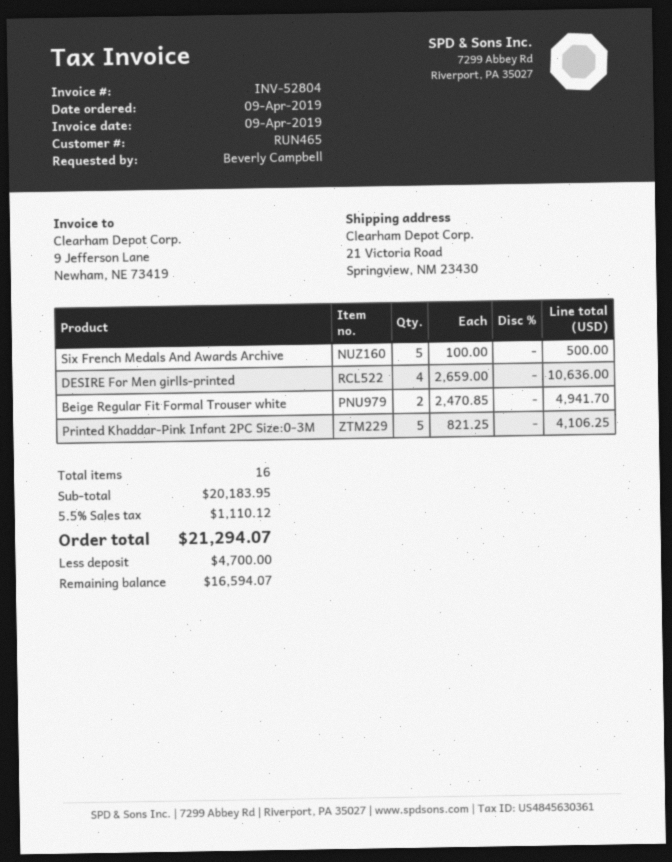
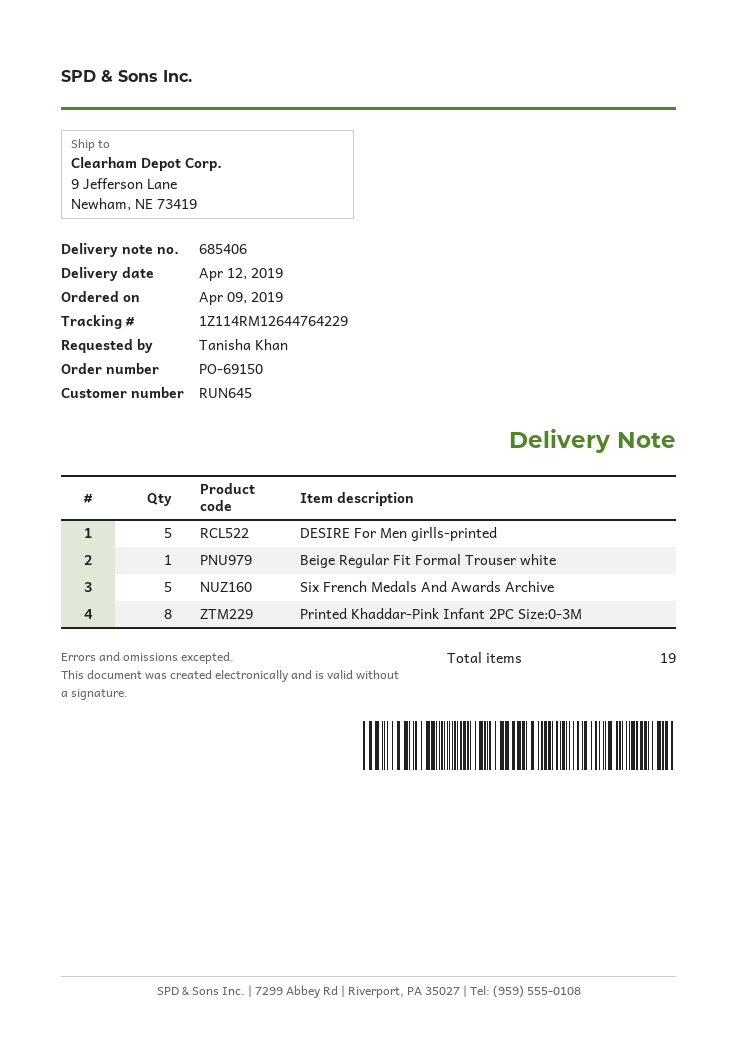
customer number: RUN465 -> RUN645
ordered by: Beverly Campbell -> Tanisha Khan
ship to: 21 Victoria Road, Springview, NM 23430 -> 9 Jefferson Lane, Newham, NE 73419
DESIRE For Men girlls-printed: 4 -> 5
Beige Regular Fit Formal Trouser white: 2 -> 1
Printed Khaddar-Pink Infant 2PC Size:0-3M: 5 -> 8
total quantity: 16 -> 19

